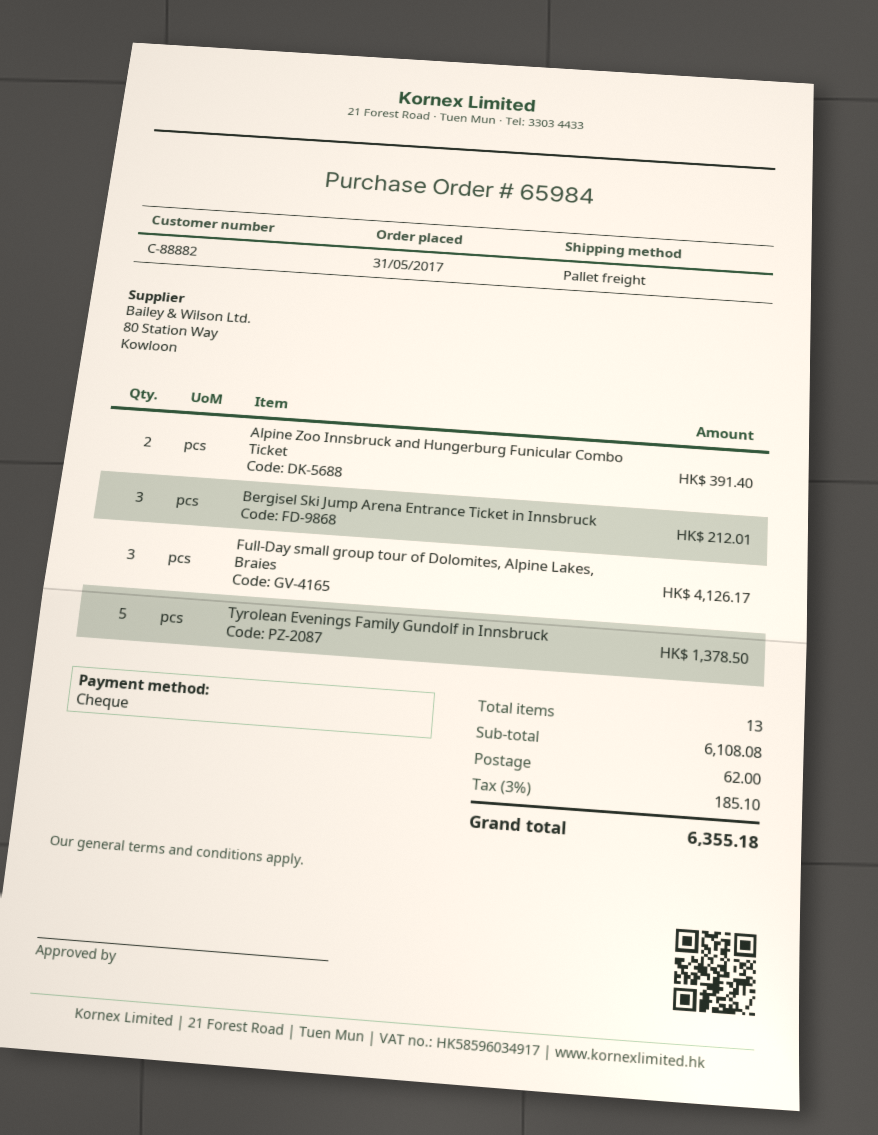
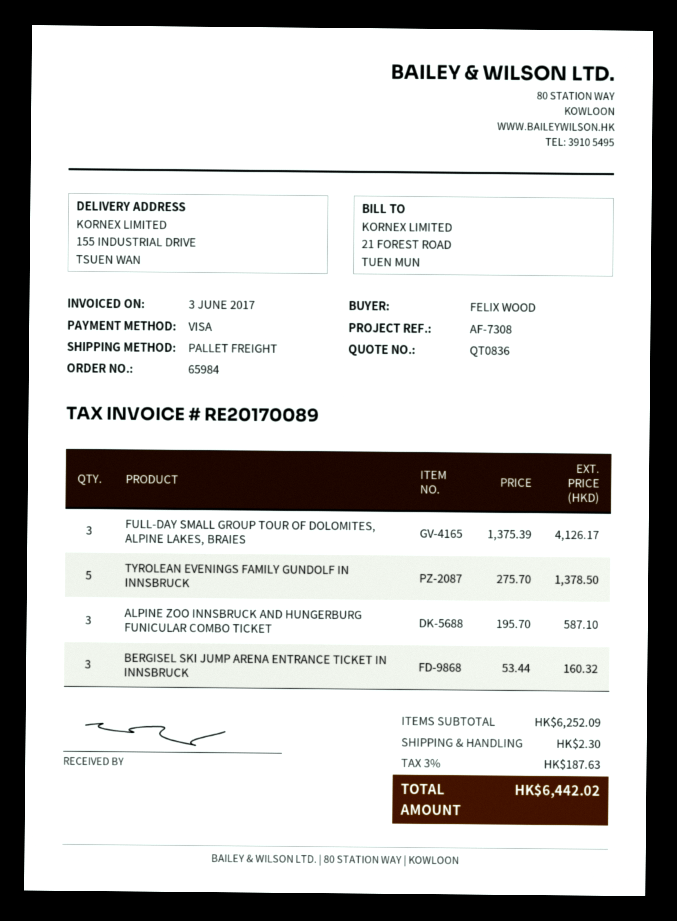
payment method: cheque -> Visa
Alpine Zoo Innsbruck and Hungerburg Funicular Combo Ticket: 2 for 391.40 -> 3 for 587.10
Bergisel Ski Jump Arena Entrance Ticket in Innsbruck: 3 for 212.01 -> 3 for 160.32
subtotal: 6108.08 -> 6252.09
shipping: 62.00 -> 2.30
tax: 3% = 185.10 -> 3% = 187.63
total: 6355.18 -> 6442.02

